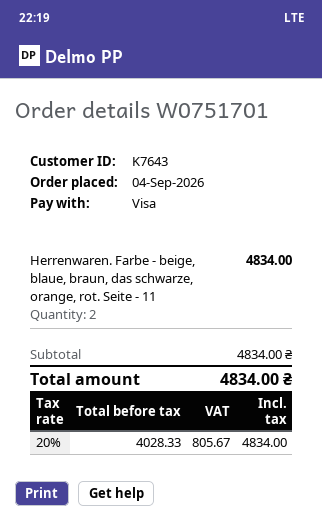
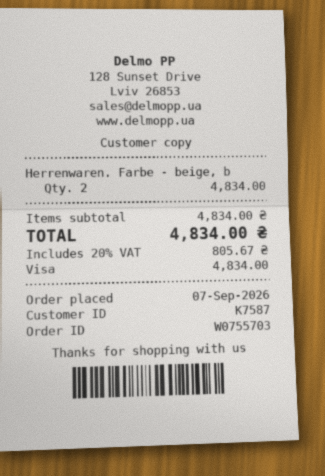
order number: W0751701 -> W0755703
order date: 2026-09-04 -> 2026-09-07
customer number: K7643 -> K7587

